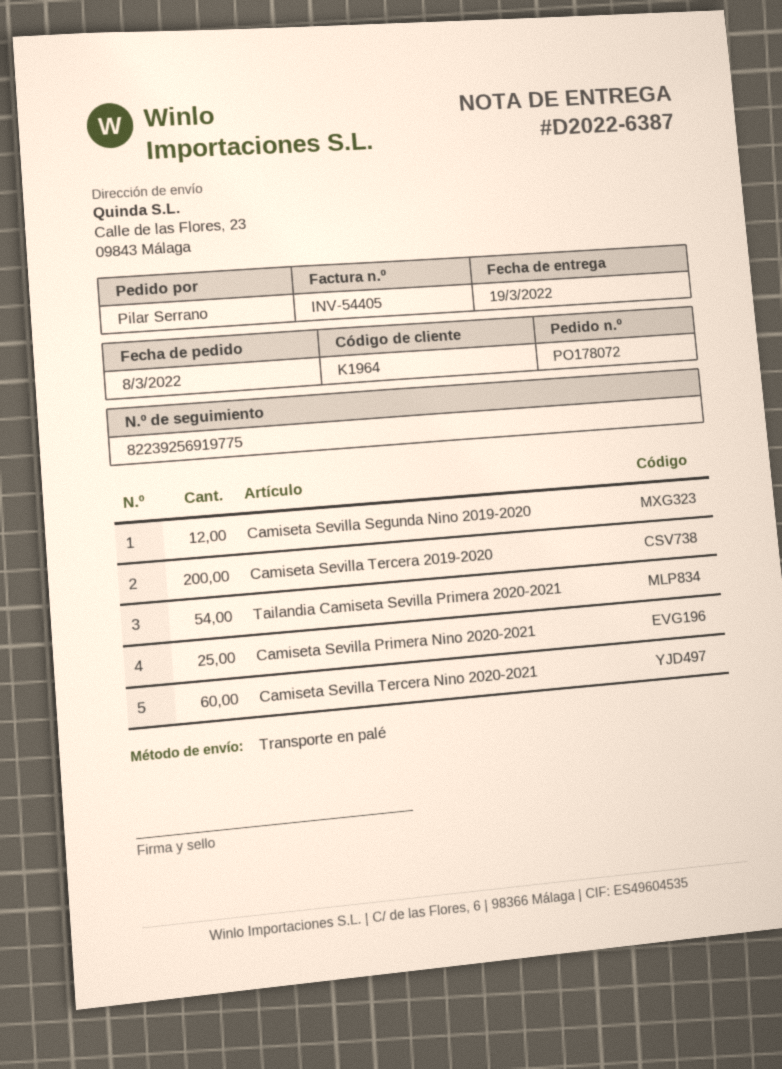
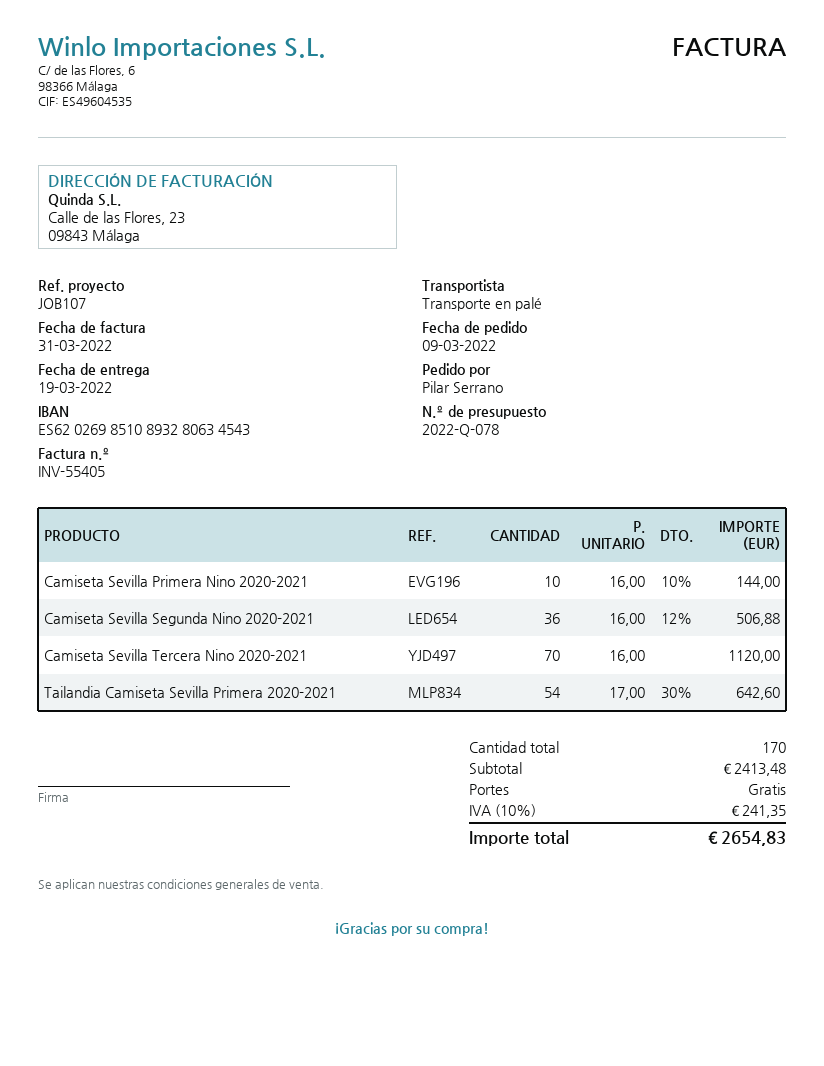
order date: 2022-03-08 -> 2022-03-09
invoice number: INV-54405 -> INV-55405
Camiseta Sevilla Segunda Nino 2019-2020: 12 -> none
Camiseta Sevilla Tercera 2019-2020: 200 -> none
Camiseta Sevilla Primera Nino 2020-2021: 25 -> 10
Camiseta Sevilla Tercera Nino 2020-2021: 60 -> 70
Camiseta Sevilla Segunda Nino 2020-2021: none -> 36

